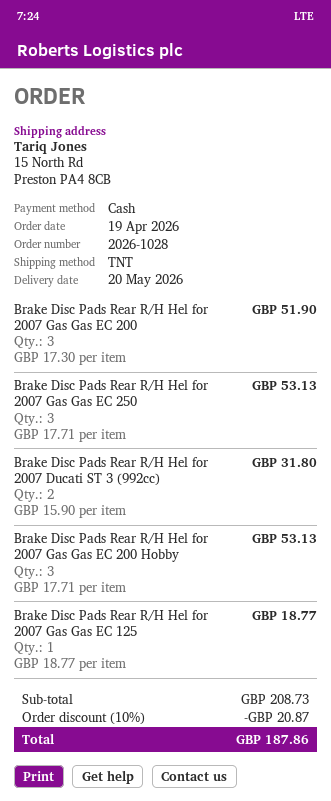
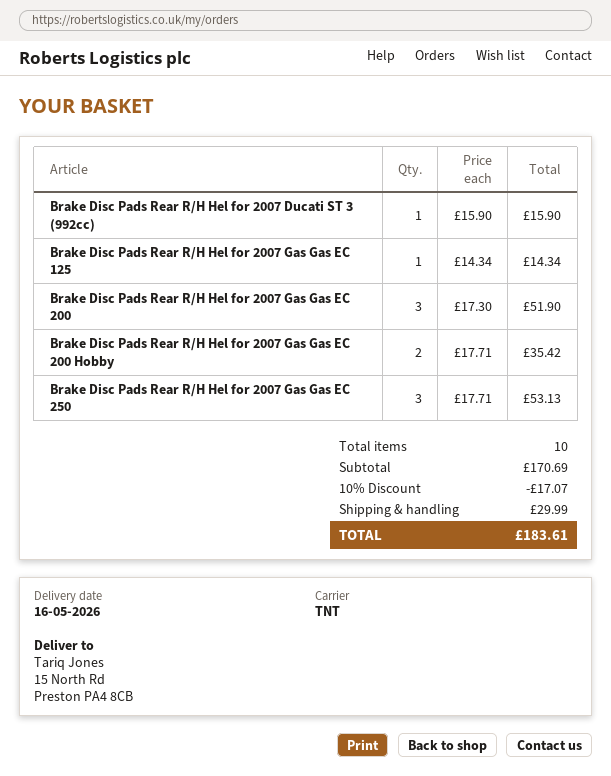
delivery date: 2026-05-20 -> 2026-05-16
Brake Disc Pads Rear R/H Hel for 2007 Ducati ST 3 (992cc): 2 x 15.90 = 31.80 -> 1 x 15.90 = 15.90
Brake Disc Pads Rear R/H Hel for 2007 Gas Gas EC 200 Hobby: 3 x 17.71 = 53.13 -> 2 x 17.71 = 35.42
Brake Disc Pads Rear R/H Hel for 2007 Gas Gas EC 125: 1 x 18.77 = 18.77 -> 1 x 14.34 = 14.34
subtotal: 208.73 -> 170.69
discount: 10% = 20.87 -> 10% = 17.07
shipping: none -> 29.99
total: 187.86 -> 183.61

